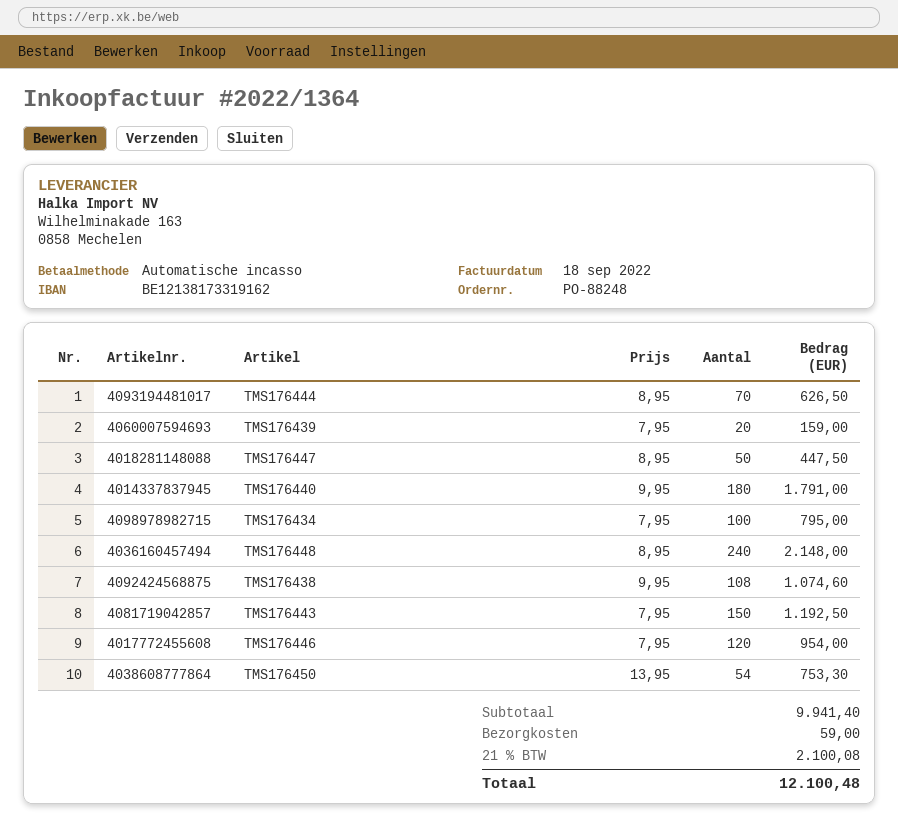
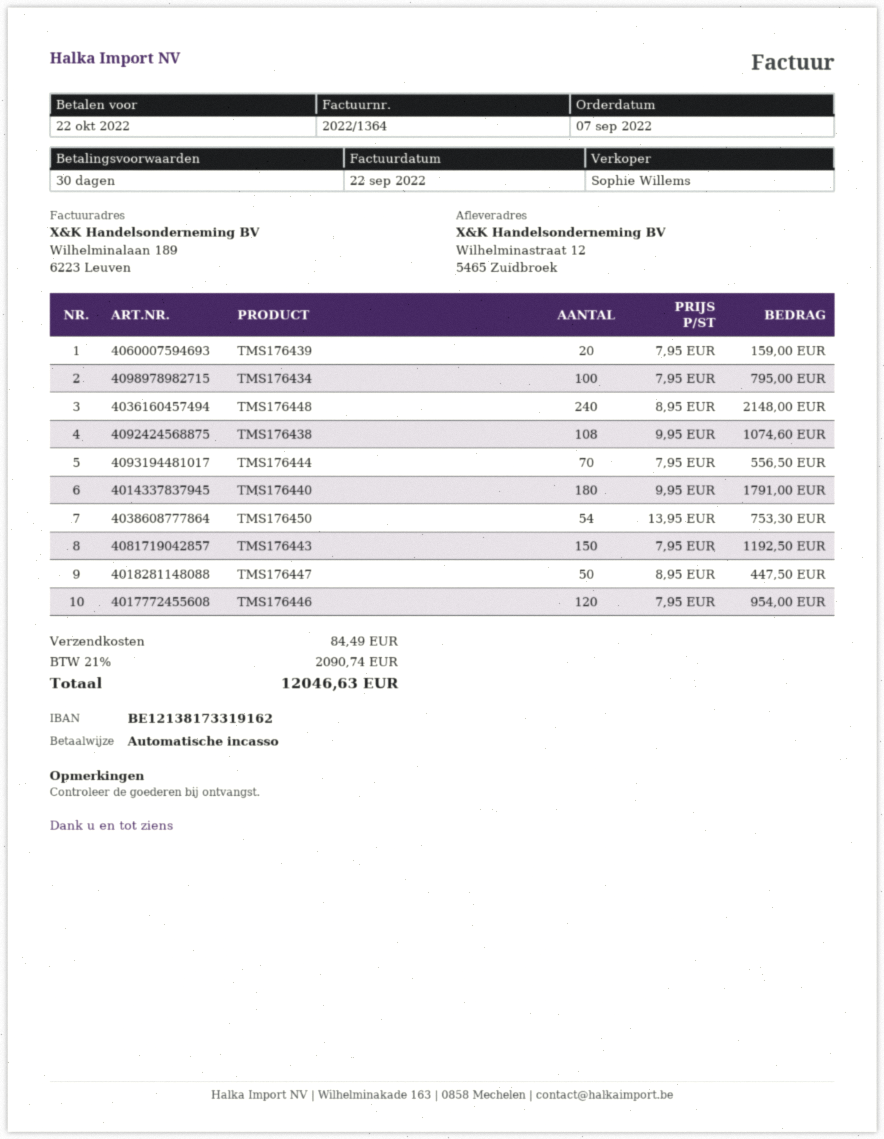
invoice date: 2022-09-18 -> 2022-09-22
TMS176444: 70 x 8.95 = 626.50 -> 70 x 7.95 = 556.50
shipping: 59.00 -> 84.49
tax: 21% = 2100.08 -> 21% = 2090.74
total: 12100.48 -> 12046.63

